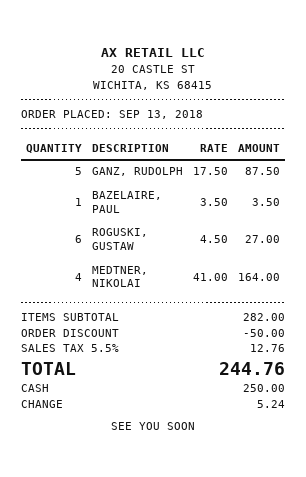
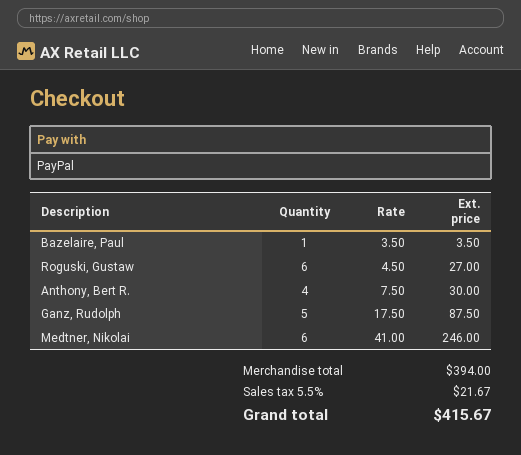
payment method: cash -> PayPal
MEDTNER, NIKOLAI: 4 x 41.00 = 164.00 -> 6 x 41.00 = 246.00
Anthony, Bert R.: none -> 4 x 7.50 = 30.00
subtotal: 282.00 -> 394.00
discount: 50.00 -> none
tax: 5.5% = 12.76 -> 5.5% = 21.67
total: 244.76 -> 415.67

